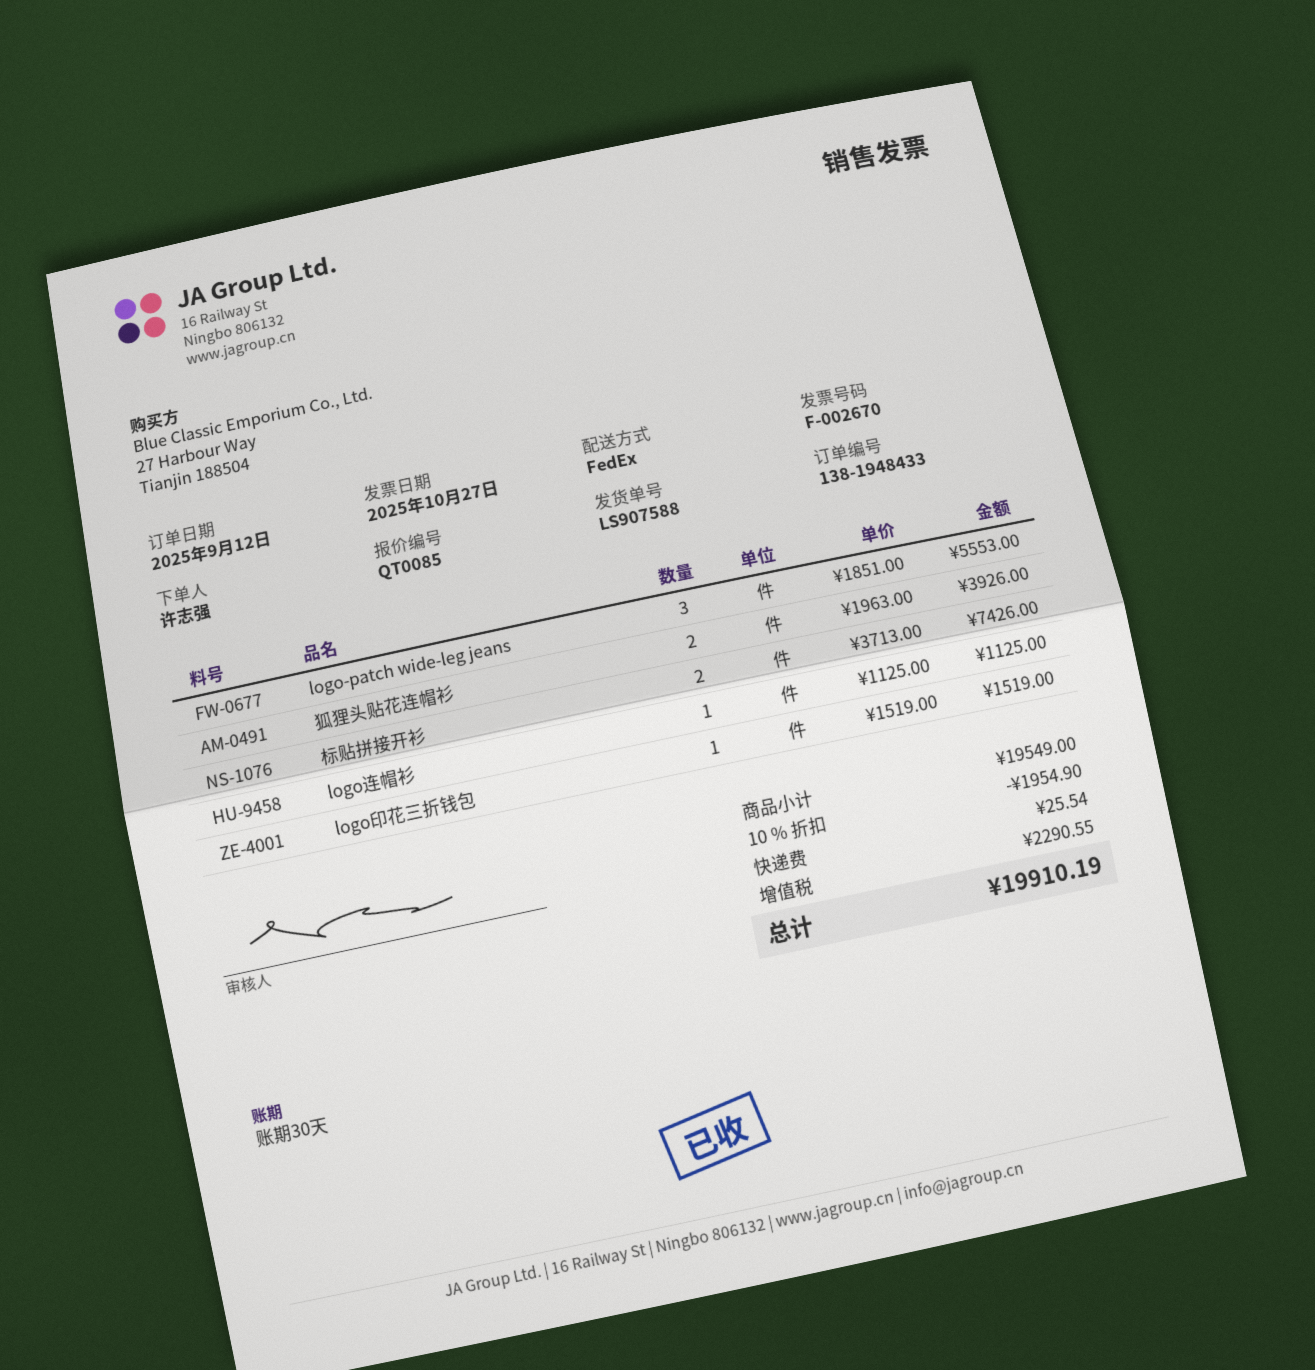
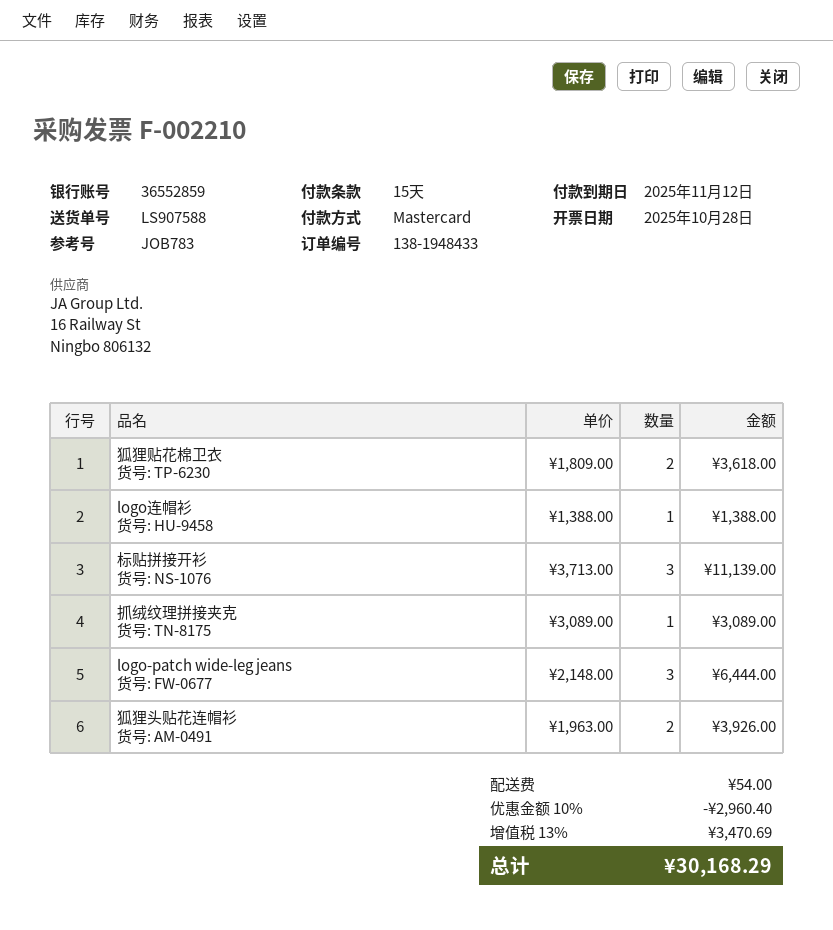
invoice number: F-002670 -> F-002210
invoice date: 2025-10-27 -> 2025-10-28
payment terms: 30 days -> 15 days
logo-patch wide-leg jeans: 3 x 1851.00 = 5553.00 -> 3 x 2148.00 = 6444.00
标贴拼接开衫: 2 x 3713.00 = 7426.00 -> 3 x 3713.00 = 11139.00
logo连帽衫: 1 x 1125.00 = 1125.00 -> 1 x 1388.00 = 1388.00
logo印花三折钱包: 1 x 1519.00 = 1519.00 -> none
狐狸贴花棉卫衣: none -> 2 x 1809.00 = 3618.00
抓绒纹理拼接夹克: none -> 1 x 3089.00 = 3089.00
discount: 10% = 1954.90 -> 10% = 2960.40
shipping: 25.54 -> 54.00
tax: 2290.55 -> 3470.69
total: 19910.19 -> 30168.29

